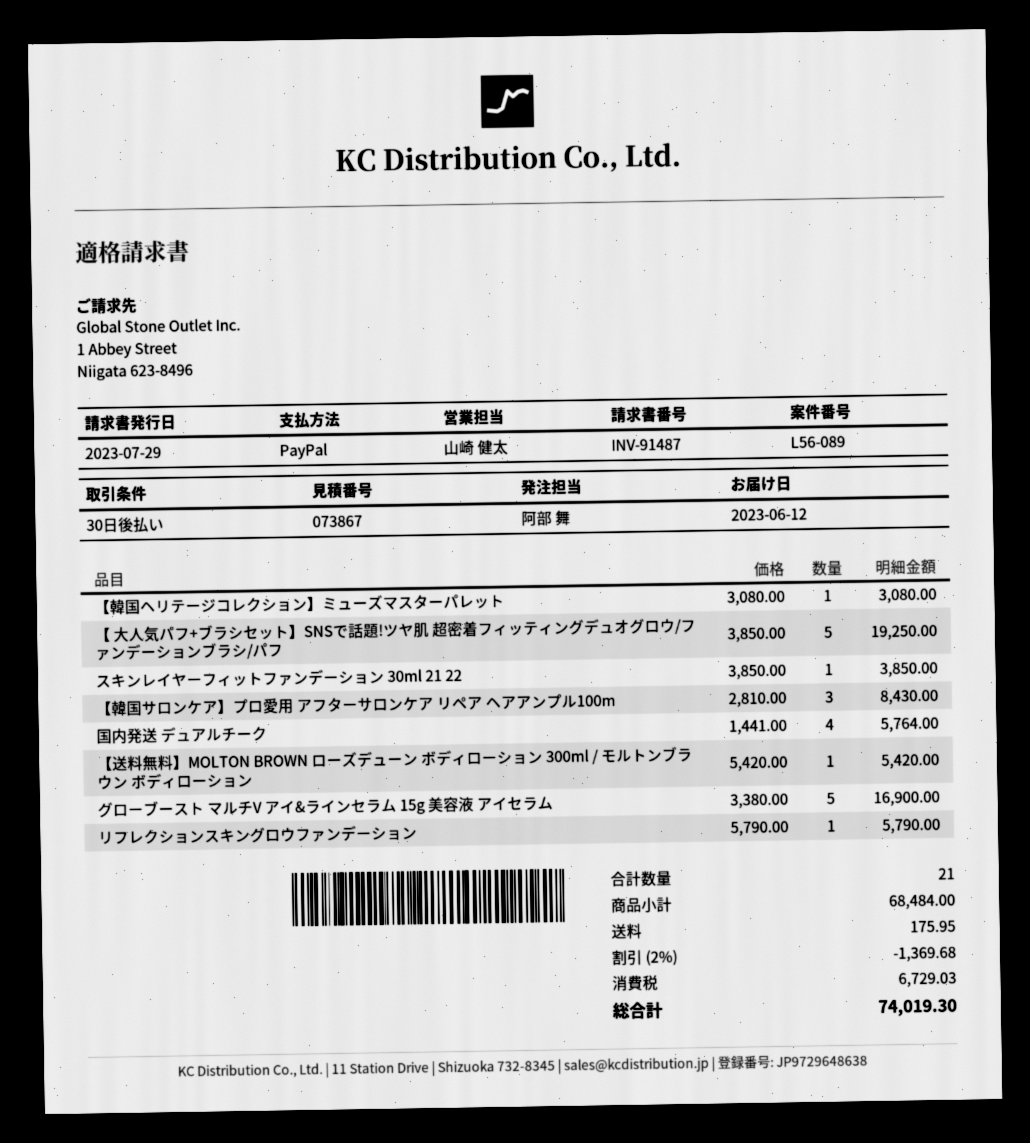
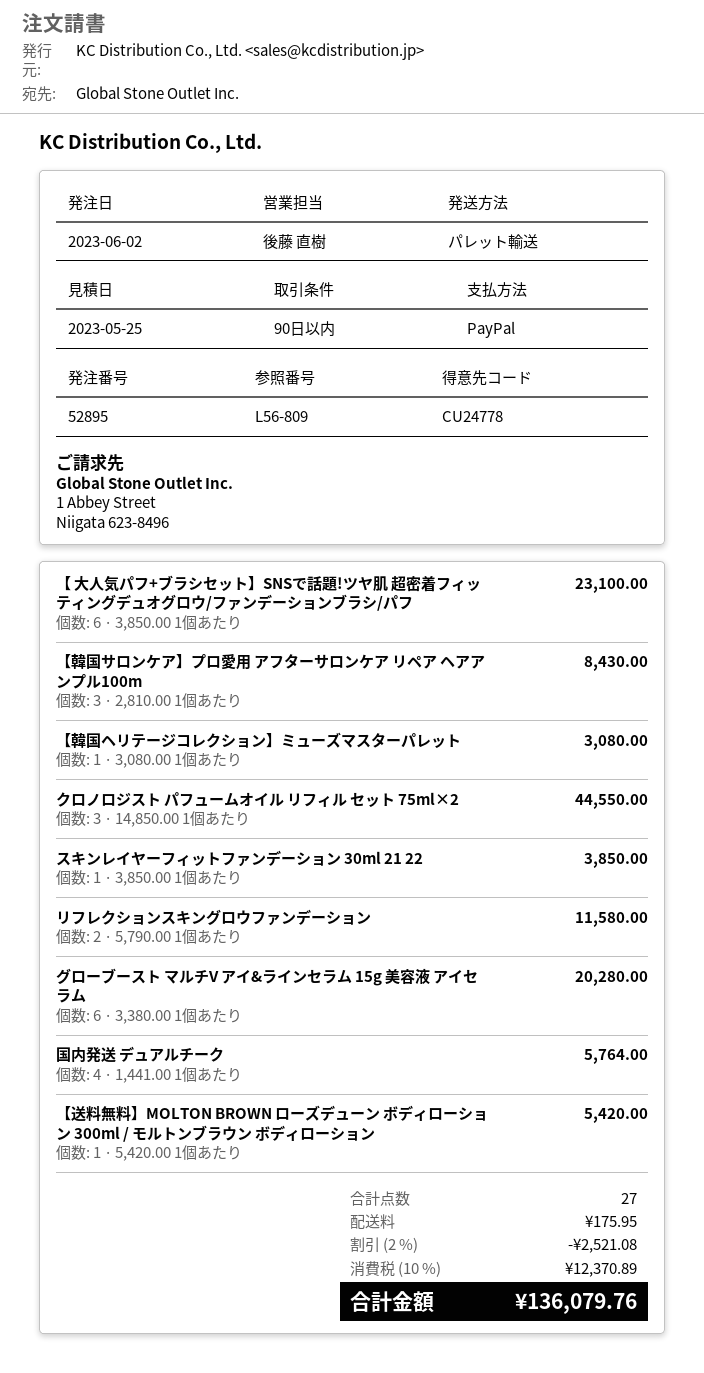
payment terms: 30 days -> 90 days
reference: L56-089 -> L56-809
sales rep: 山崎 健太 -> 後藤 直樹
【 大人気パフ+ブラシセット】SNSで話題!ツヤ肌 超密着フィッティングデュオグロウ/ファンデーションブラシ/パフ: 5 x 3850.00 = 19250.00 -> 6 x 3850.00 = 23100.00
グローブースト マルチV アイ&ラインセラム 15g 美容液 アイセラム: 5 x 3380.00 = 16900.00 -> 6 x 3380.00 = 20280.00
リフレクションスキングロウファンデーション: 1 x 5790.00 = 5790.00 -> 2 x 5790.00 = 11580.00
クロノロジスト パフュームオイル リフィル セット 75ml×2: none -> 3 x 14850.00 = 44550.00
total quantity: 21 -> 27
discount: 2% = 1369.68 -> 2% = 2521.08
tax: 6729.03 -> 12370.89
total: 74019.30 -> 136079.76

